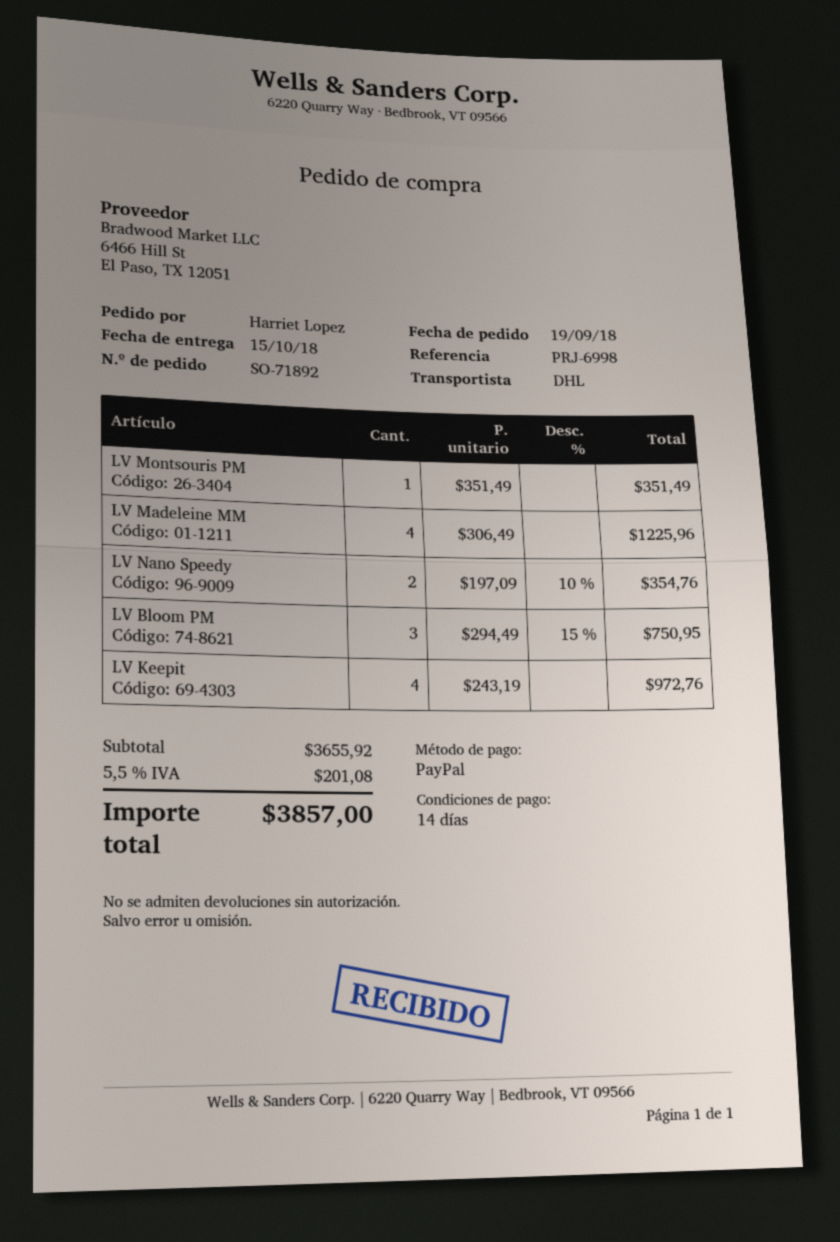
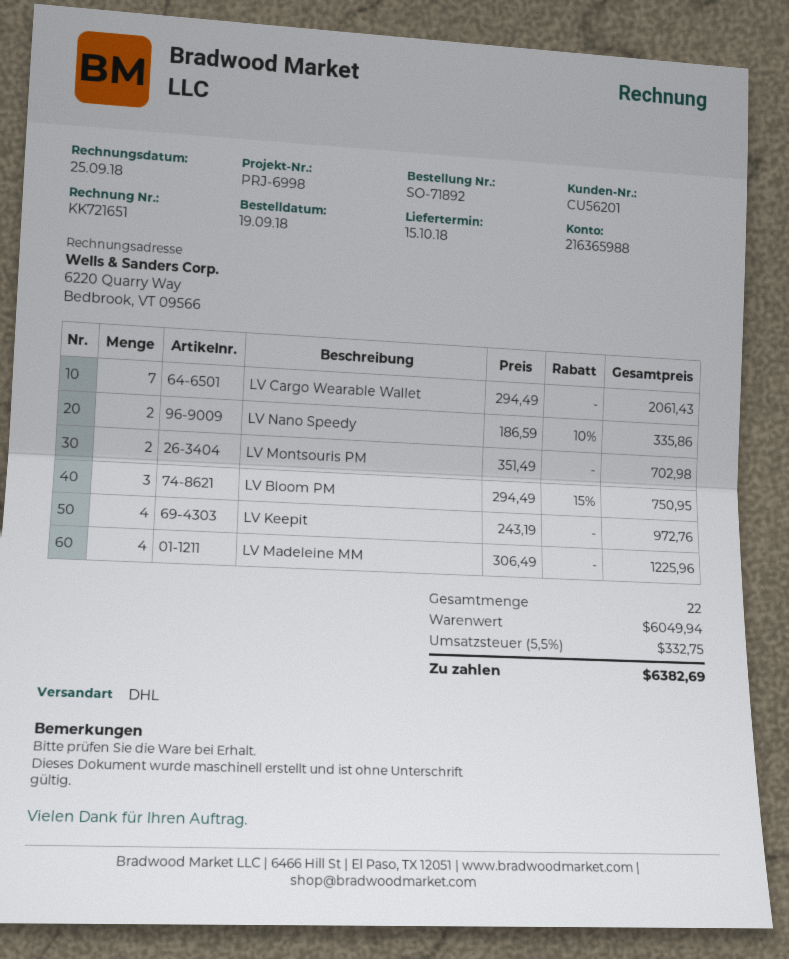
LV Montsouris PM: 1 x 351.49 = 351.49 -> 2 x 351.49 = 702.98
LV Nano Speedy: 2 x 197.09 - 10% = 354.76 -> 2 x 186.59 - 10% = 335.86
LV Cargo Wearable Wallet: none -> 7 x 294.49 = 2061.43
subtotal: 3655.92 -> 6049.94
tax: 5.5% = 201.08 -> 5.5% = 332.75
total: 3857.00 -> 6382.69

